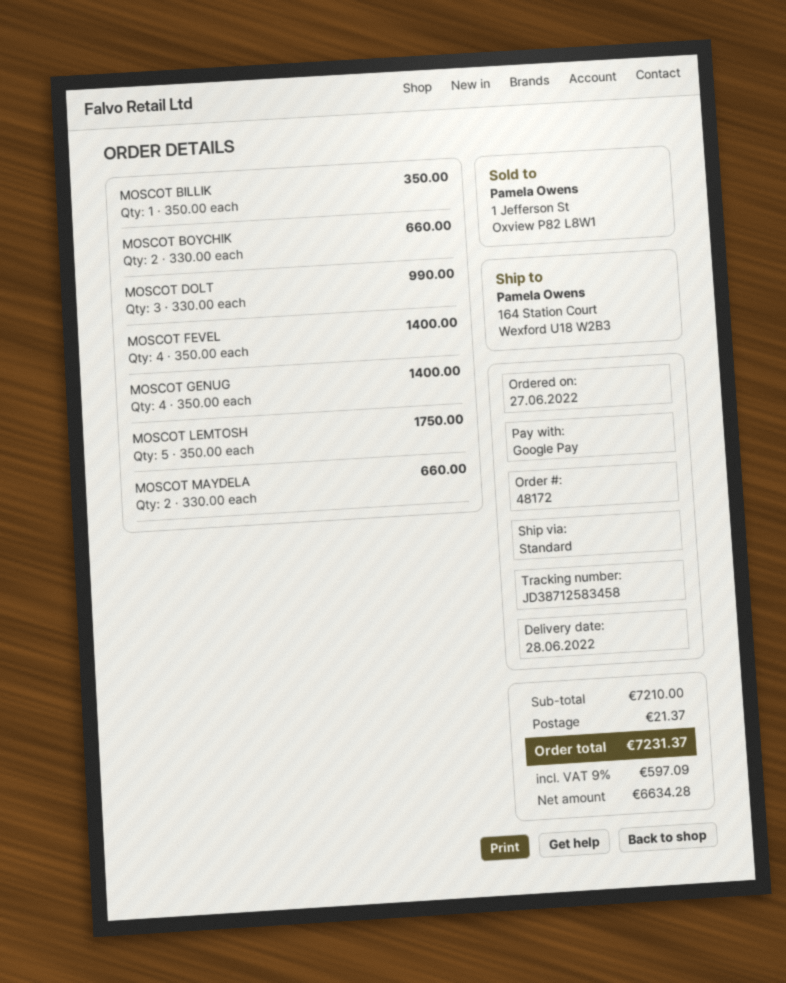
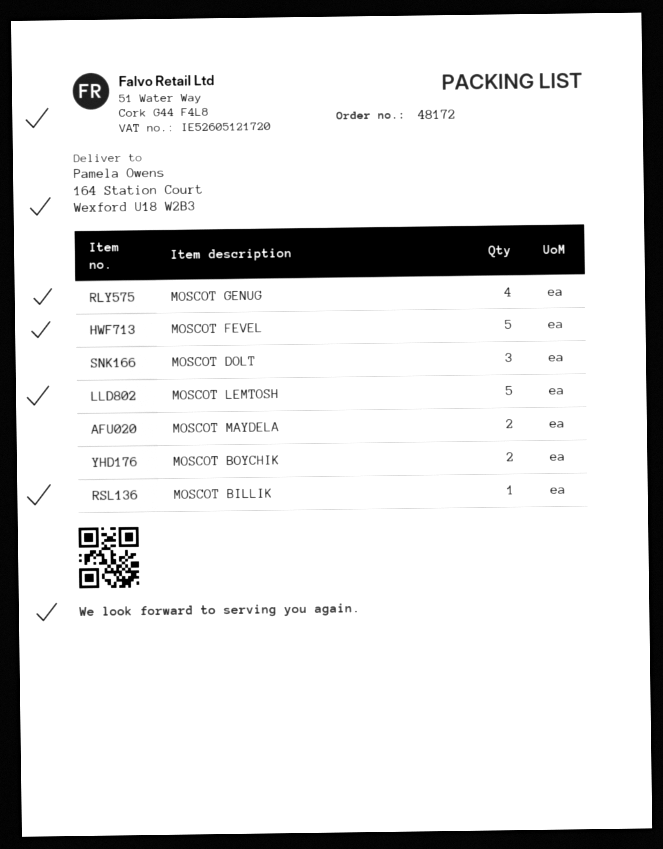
MOSCOT FEVEL: 4 -> 5

